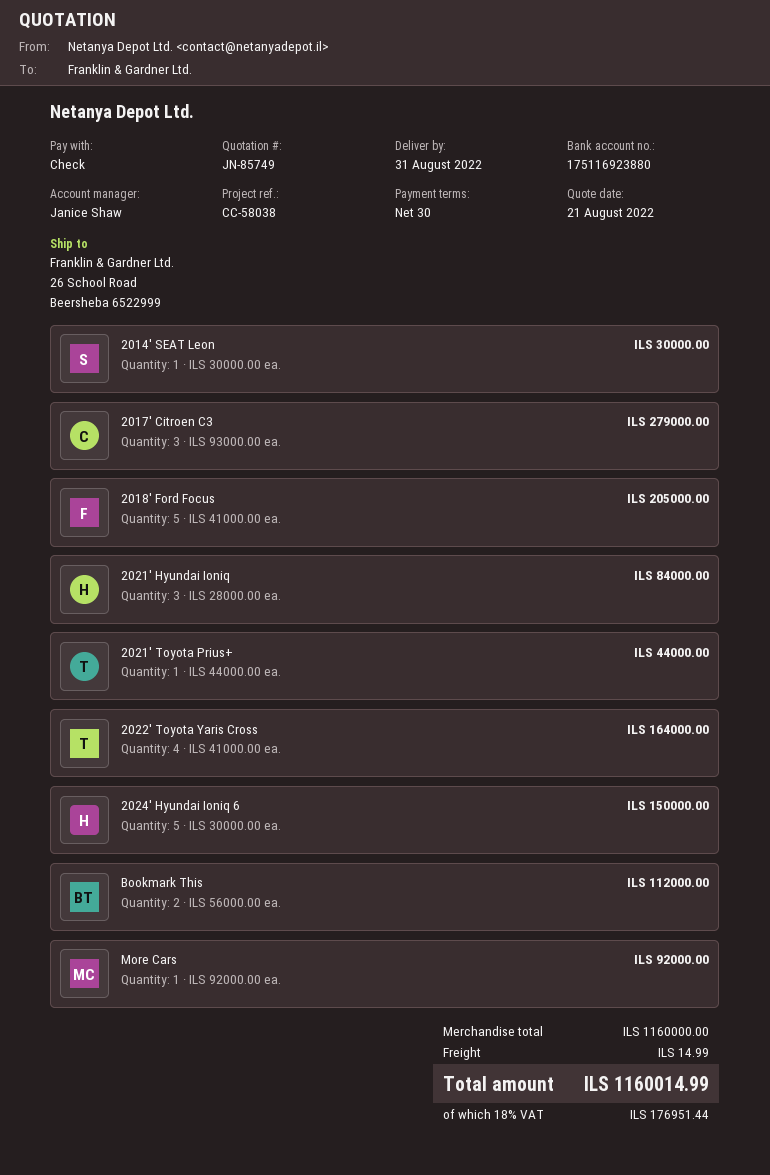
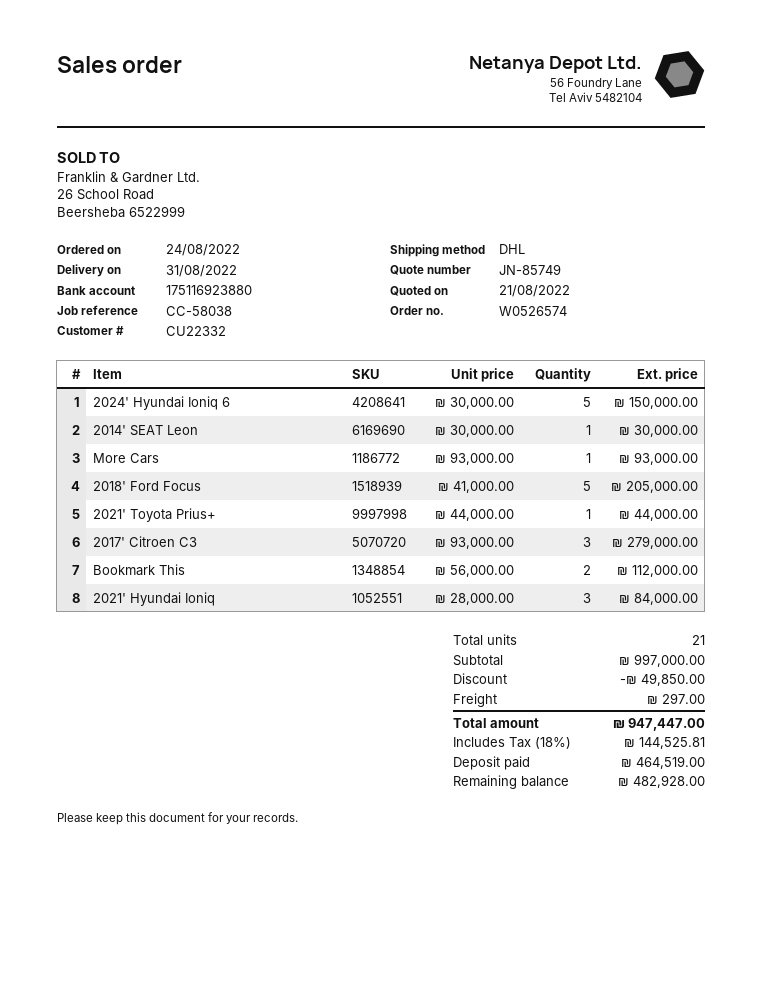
2022' Toyota Yaris Cross: 4 x 41000.00 = 164000.00 -> none
More Cars: 1 x 92000.00 = 92000.00 -> 1 x 93000.00 = 93000.00
subtotal: 1160000.00 -> 997000.00
discount: none -> 49850.00
shipping: 14.99 -> 297.00
tax: 18% = 176951.44 -> 18% = 144525.81
total: 1160014.99 -> 947447.00

